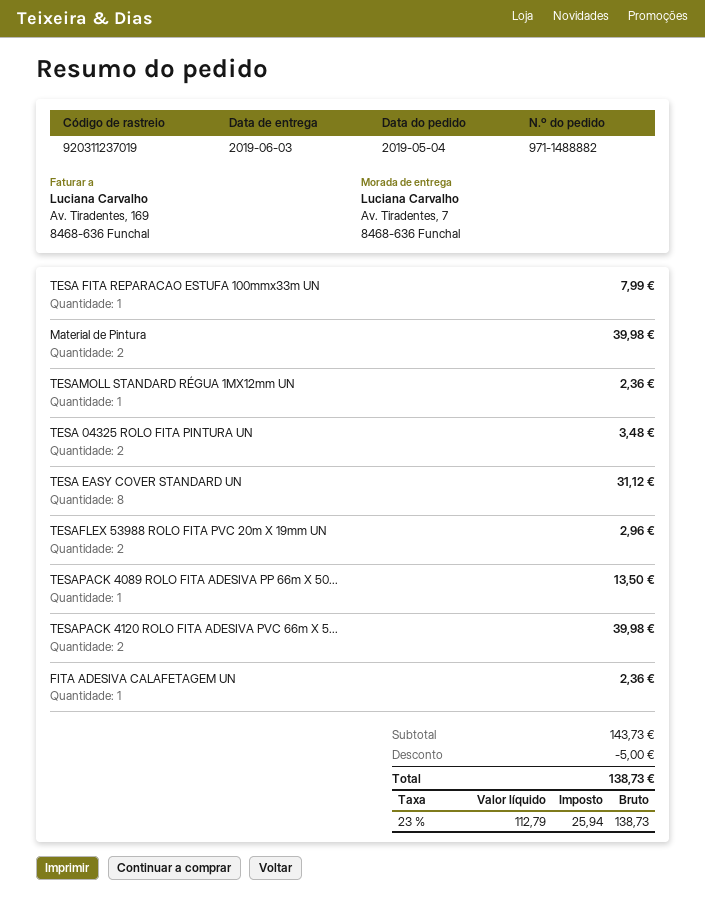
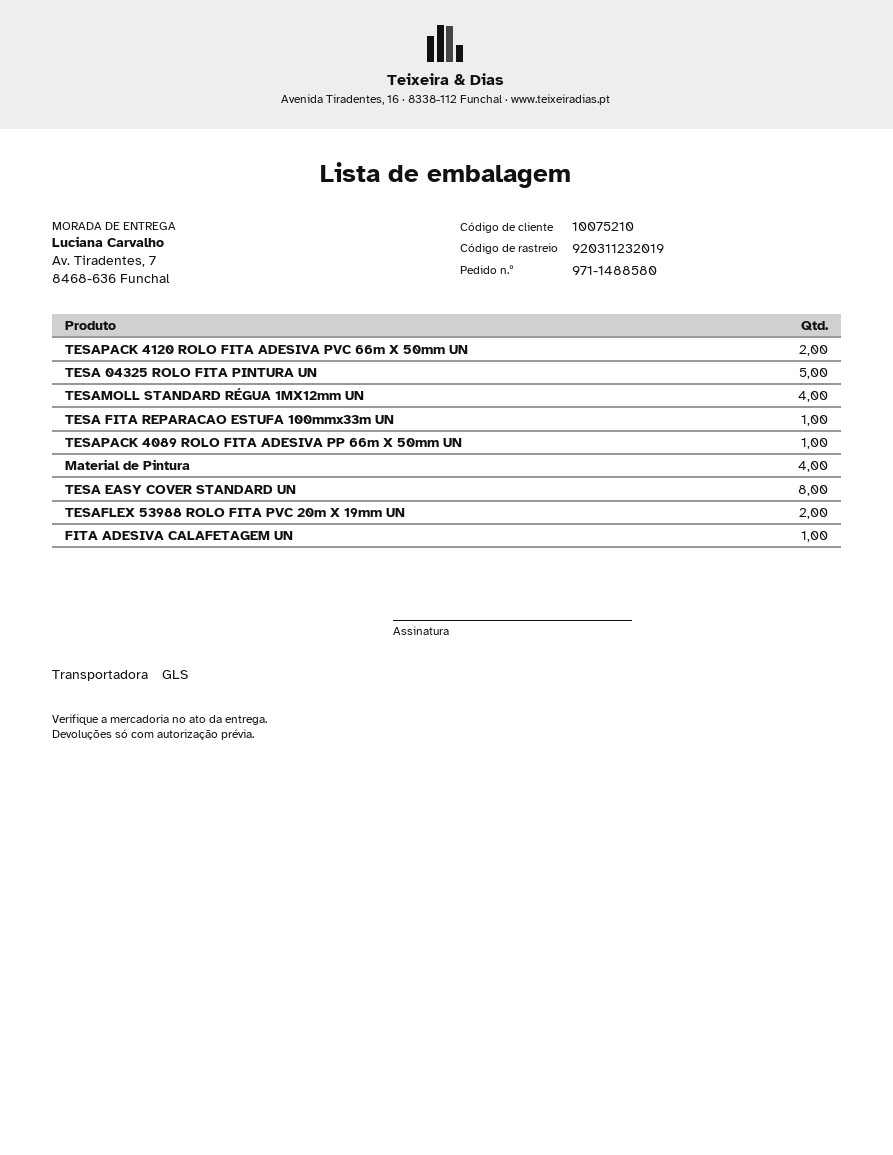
order number: 971-1488882 -> 971-1488580
tracking number: 920311237019 -> 920311232019
Material de Pintura: 2 -> 4
TESAMOLL STANDARD RÉGUA 1MX12mm UN: 1 -> 4
TESA 04325 ROLO FITA PINTURA UN: 2 -> 5

